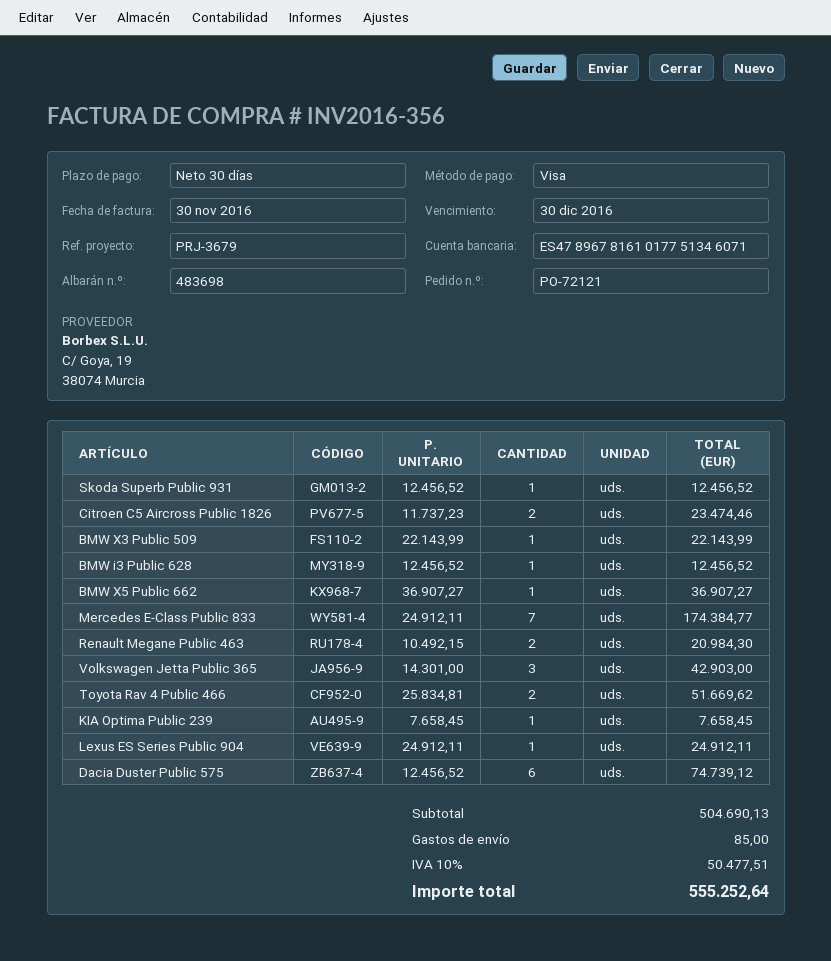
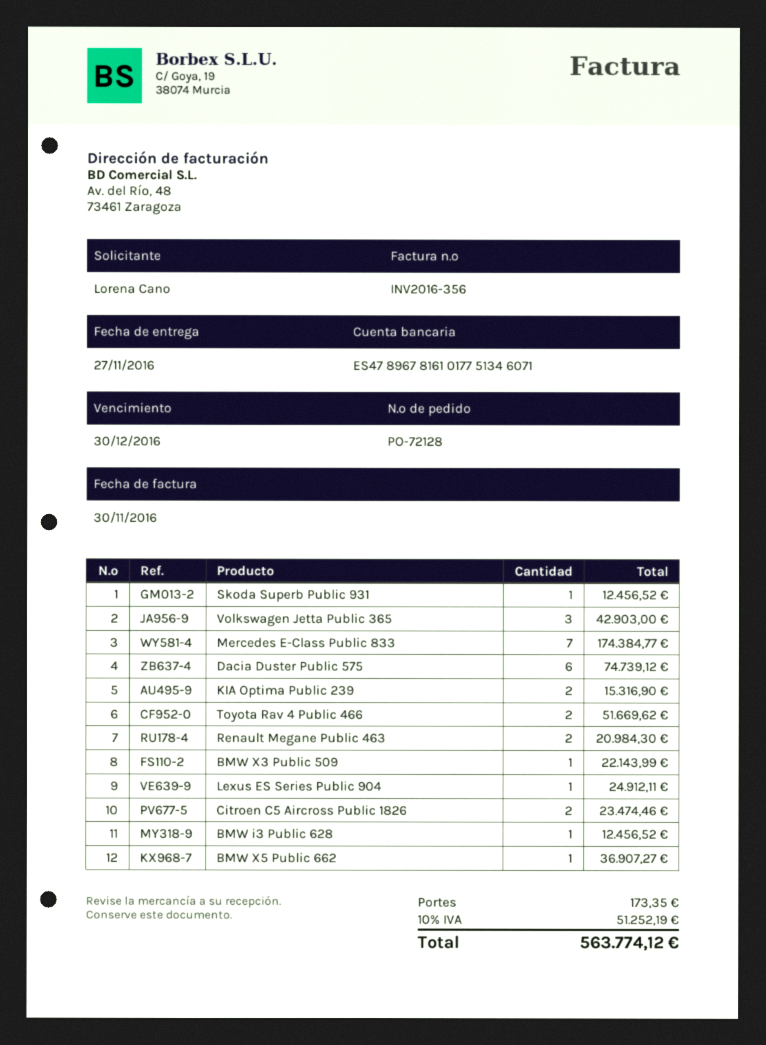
order number: PO-72121 -> PO-72128
KIA Optima Public 239: 1 for 7658.45 -> 2 for 15316.90
shipping: 85.00 -> 173.35
tax: 10% = 50477.51 -> 10% = 51252.19
total: 555252.64 -> 563774.12

